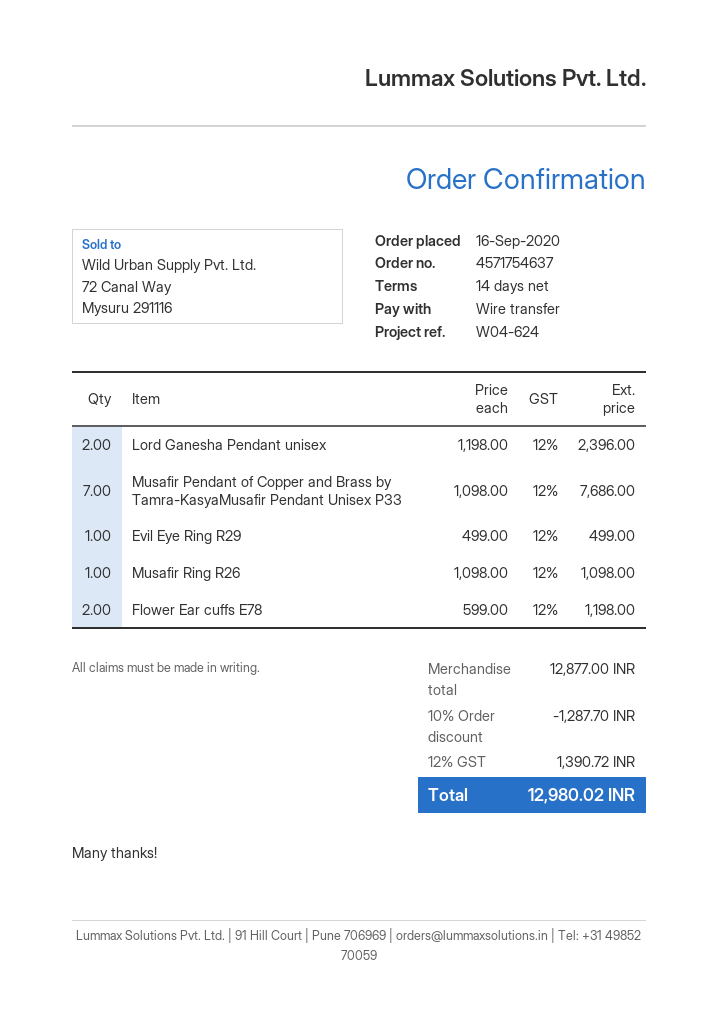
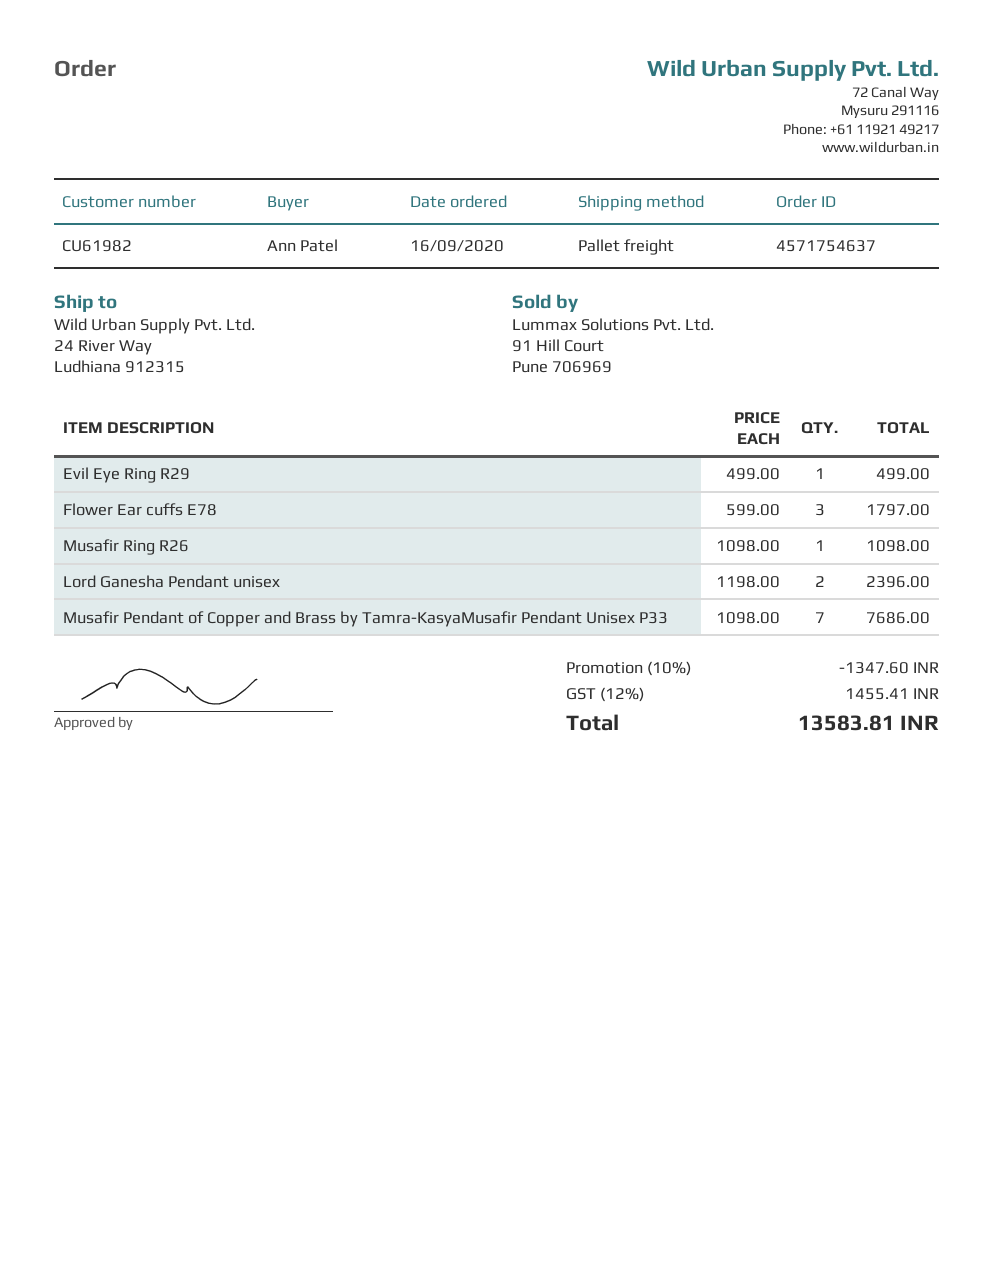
Flower Ear cuffs E78: 2 x 599.00 = 1198.00 -> 3 x 599.00 = 1797.00
discount: 10% = 1287.70 -> 10% = 1347.60
tax: 12% = 1390.72 -> 12% = 1455.41
total: 12980.02 -> 13583.81

